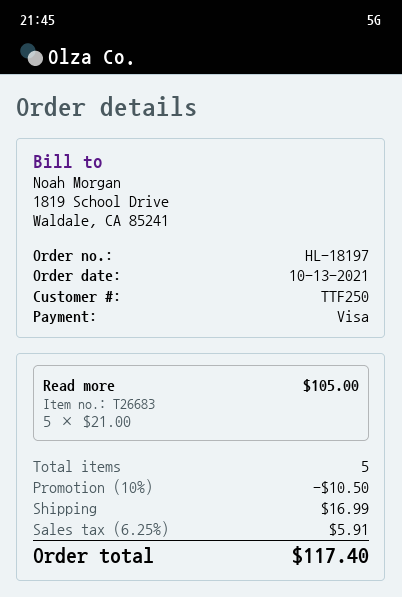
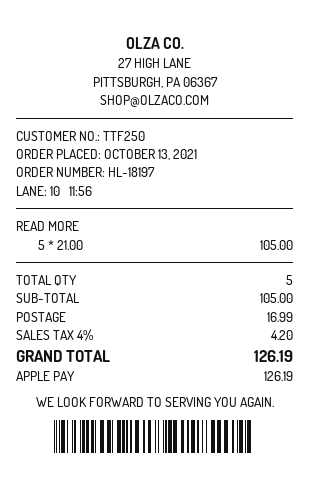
payment method: Visa -> Apple Pay
discount: 10% = 10.50 -> none
tax: 6.25% = 5.91 -> 4% = 4.20
total: 117.40 -> 126.19

